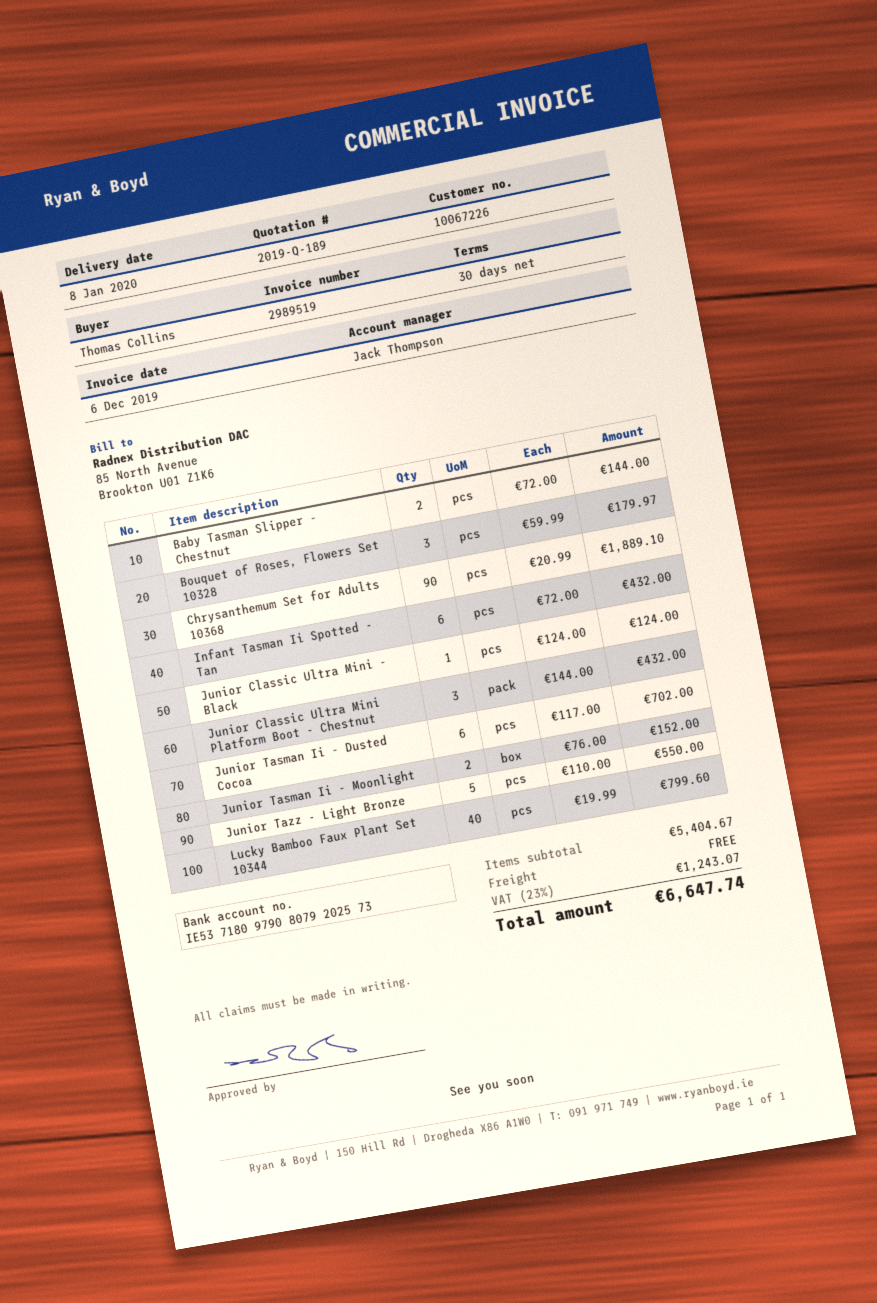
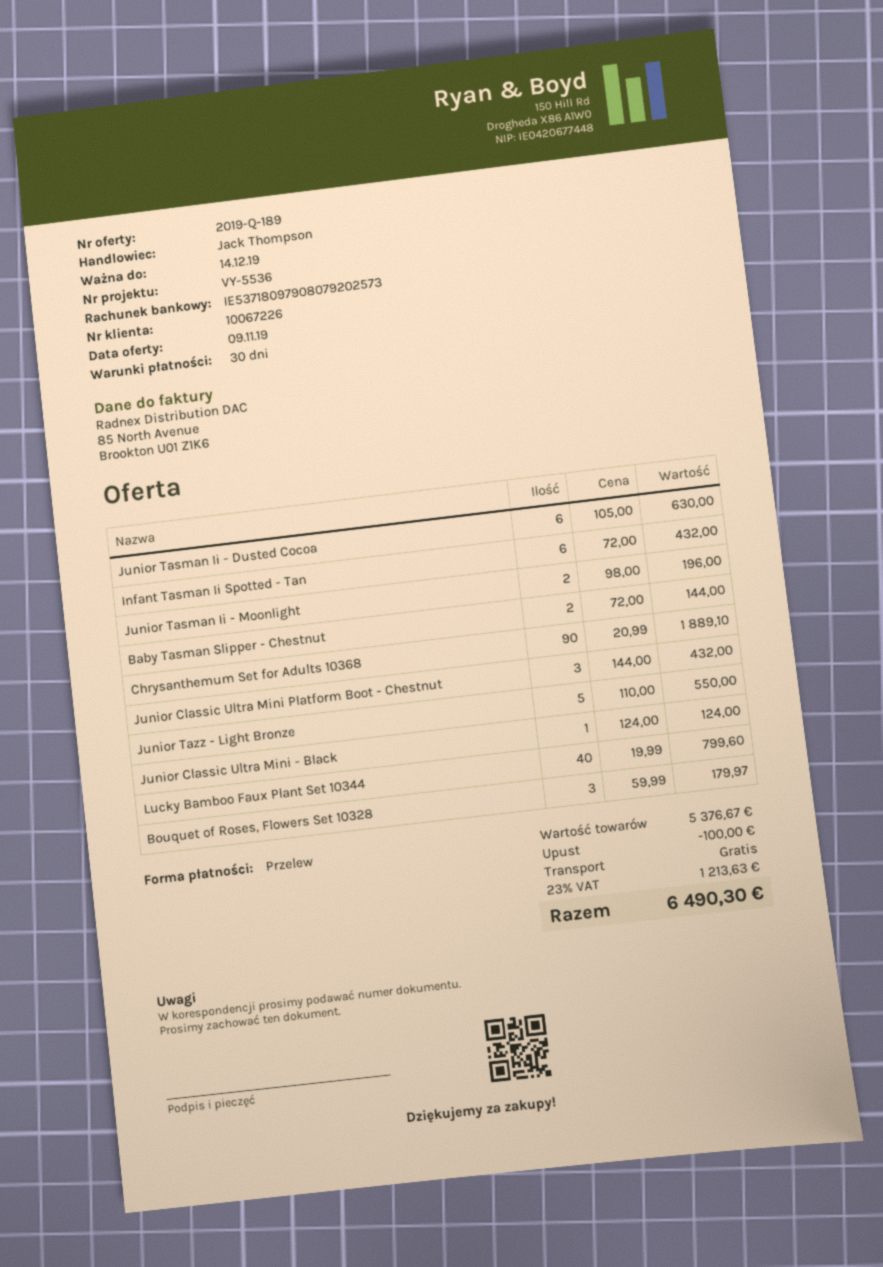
Junior Tasman Ii - Dusted Cocoa: 6 x 117.00 = 702.00 -> 6 x 105.00 = 630.00
Junior Tasman Ii - Moonlight: 2 x 76.00 = 152.00 -> 2 x 98.00 = 196.00
subtotal: 5404.67 -> 5376.67
discount: none -> 100.00
tax: 23% = 1243.07 -> 23% = 1213.63
total: 6647.74 -> 6490.30

